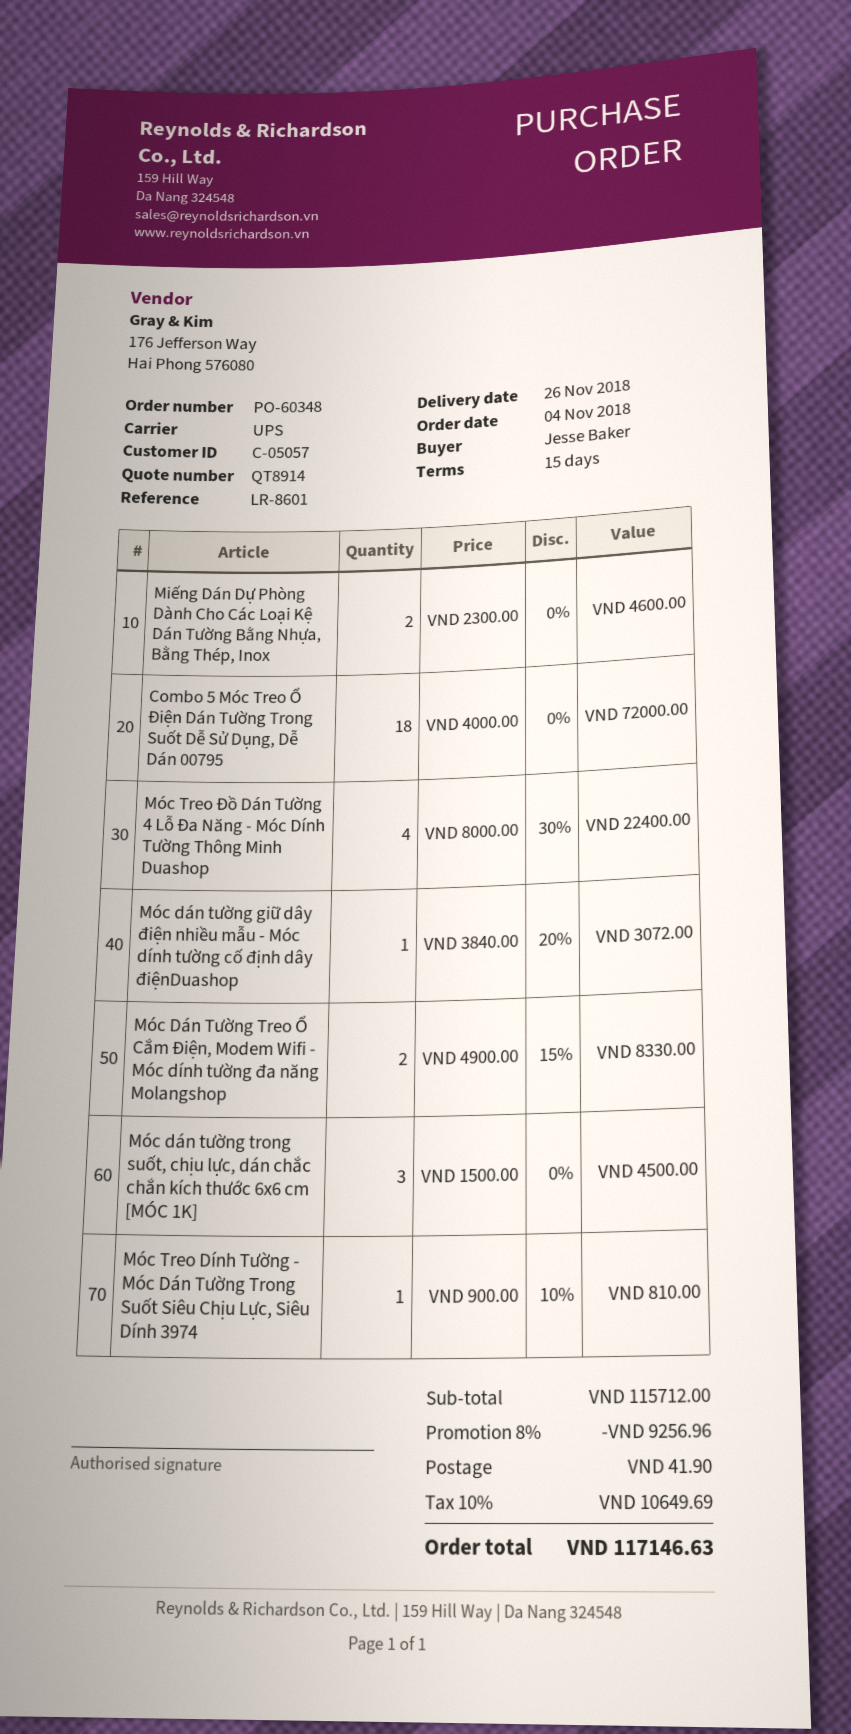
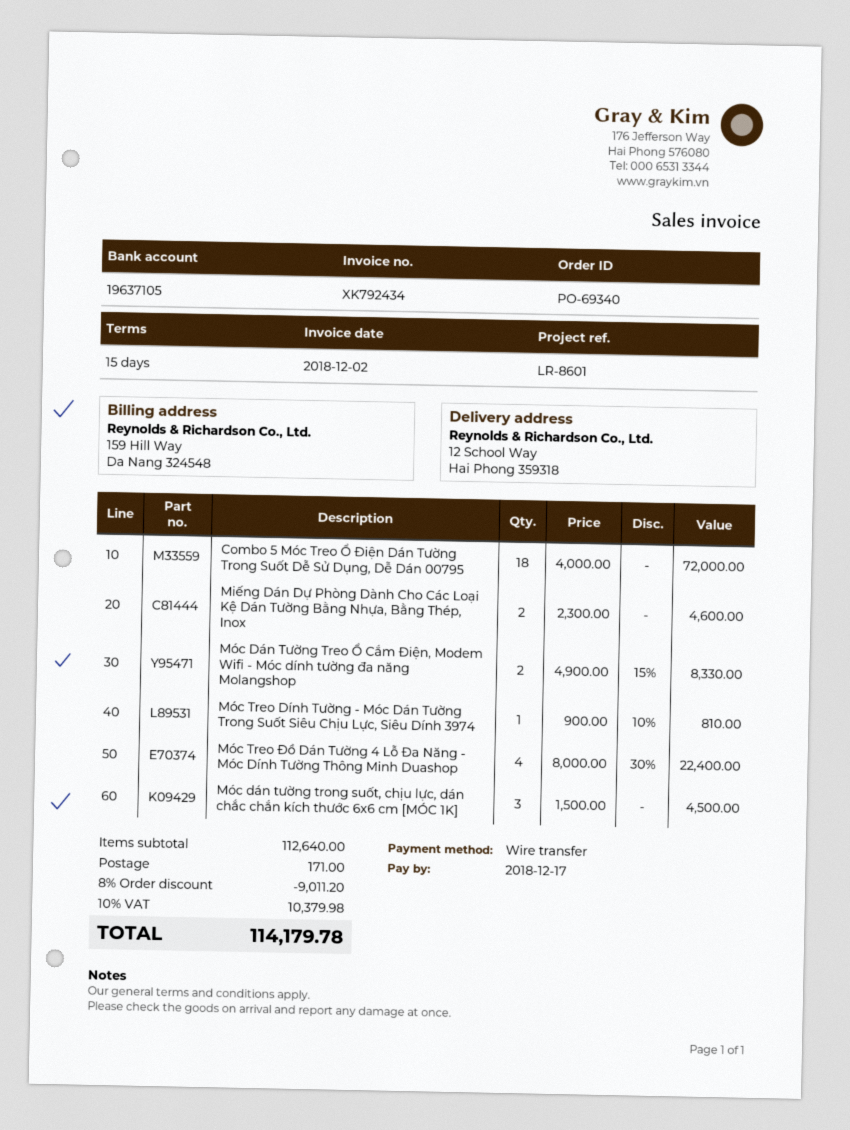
order number: PO-60348 -> PO-69340
Móc dán tường giữ dây điện nhiều mẫu - Móc dính tường cố định dây điệnDuashop: 1 x 3840.00 - 20% = 3072.00 -> none
subtotal: 115712.00 -> 112640.00
discount: 8% = 9256.96 -> 8% = 9011.20
shipping: 41.90 -> 171.00
tax: 10% = 10649.69 -> 10% = 10379.98
total: 117146.63 -> 114179.78

